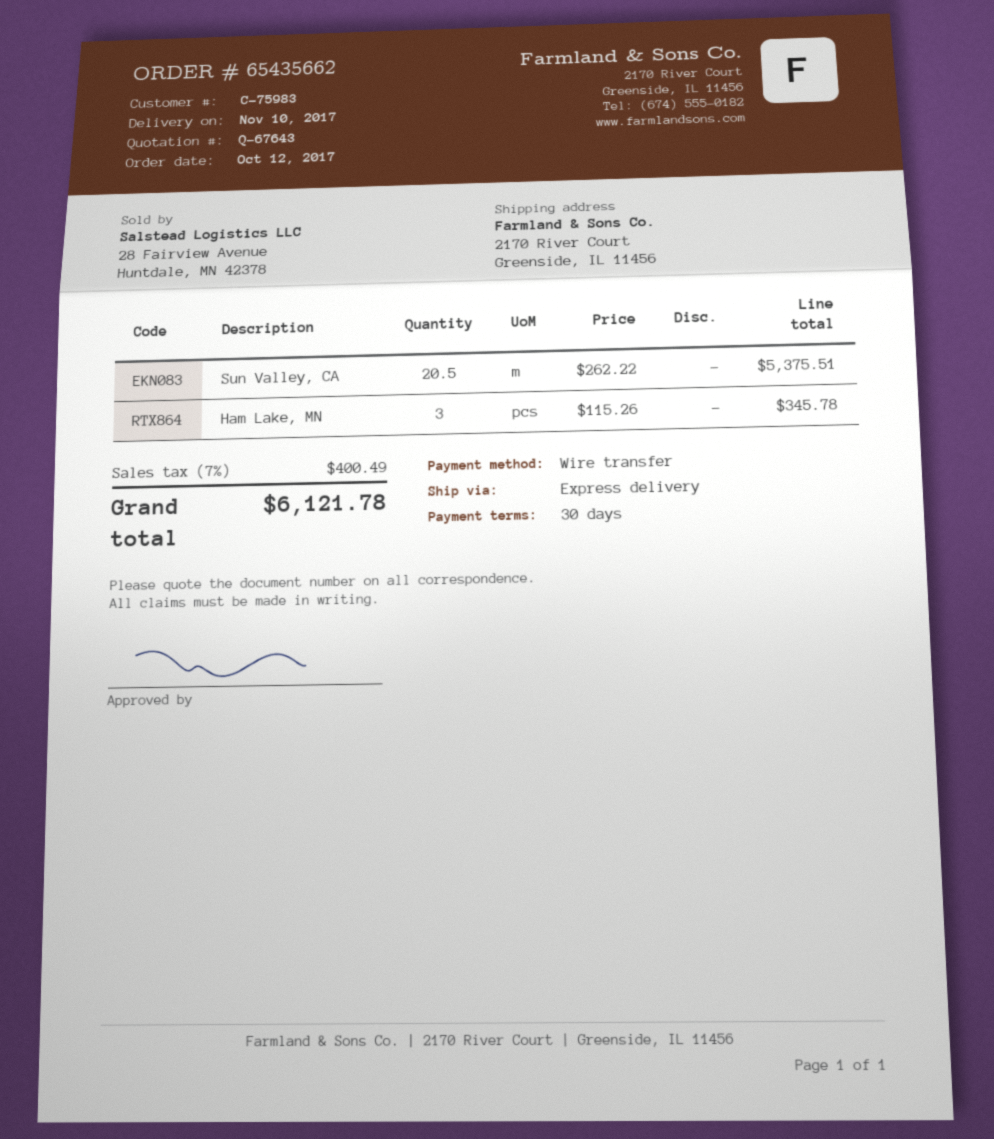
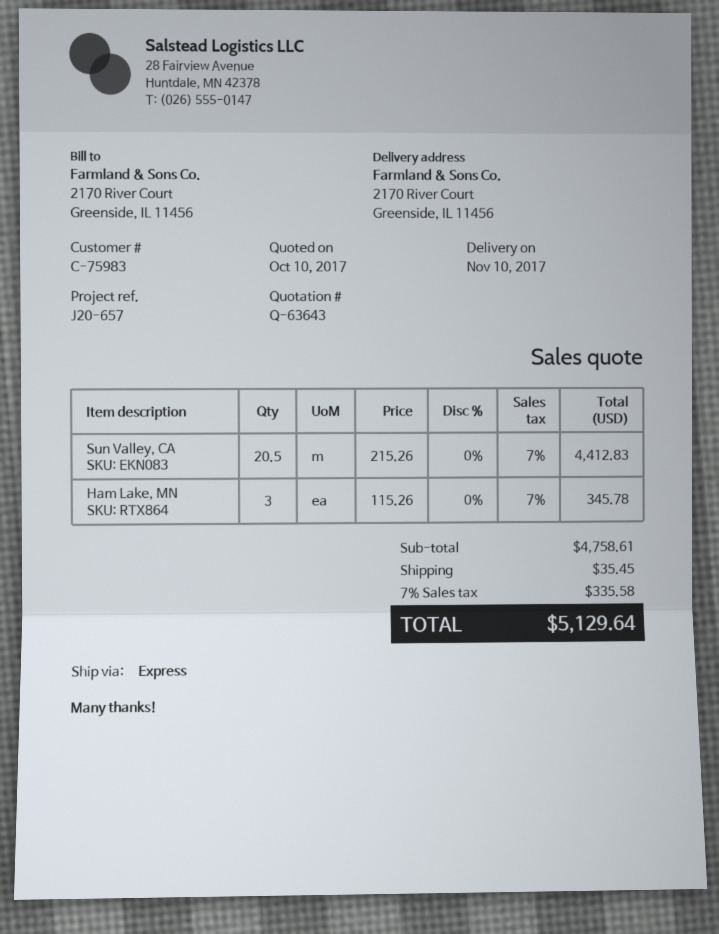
quote number: Q-67643 -> Q-63643
Sun Valley, CA: 20.5 x 262.22 = 5375.51 -> 20.5 x 215.26 = 4412.83
shipping: none -> 35.45
tax: 7% = 400.49 -> 7% = 335.58
total: 6121.78 -> 5129.64

